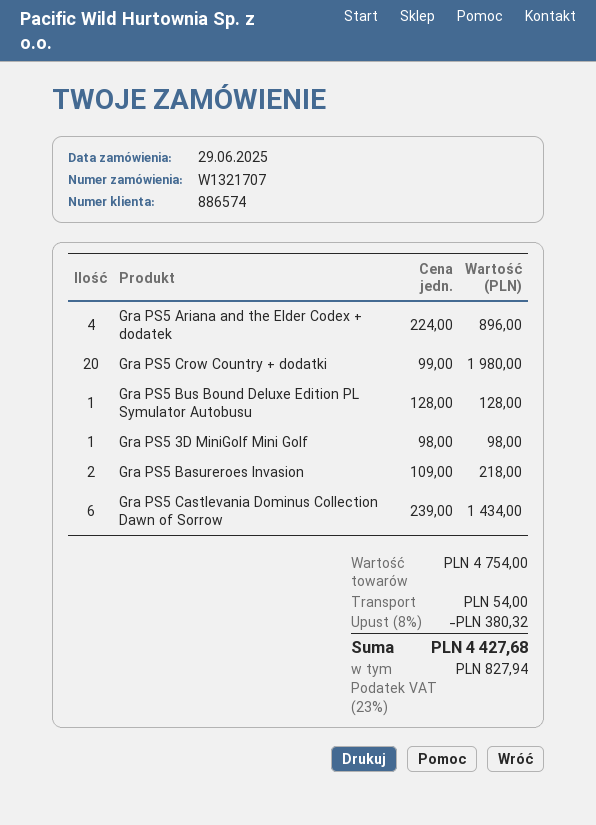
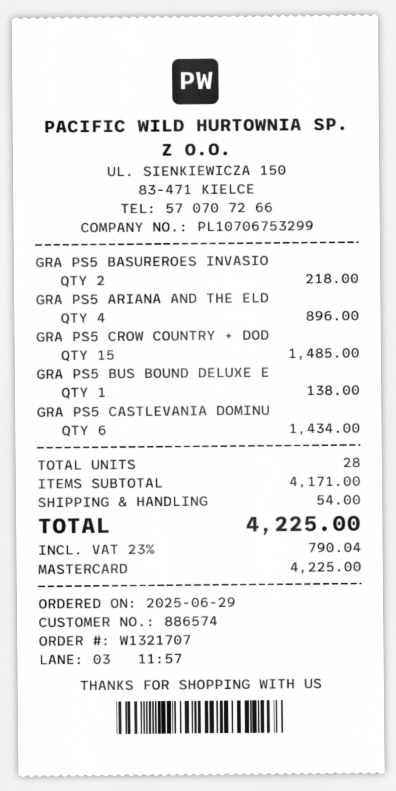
Gra PS5 Crow Country + dodatki: 20 for 1980.00 -> 15 for 1485.00
Gra PS5 Bus Bound Deluxe Edition PL Symulator Autobusu: 1 for 128.00 -> 1 for 138.00
Gra PS5 3D MiniGolf Mini Golf: 1 for 98.00 -> none
subtotal: 4754.00 -> 4171.00
discount: 8% = 380.32 -> none
tax: 23% = 827.94 -> 23% = 790.04
total: 4427.68 -> 4225.00

